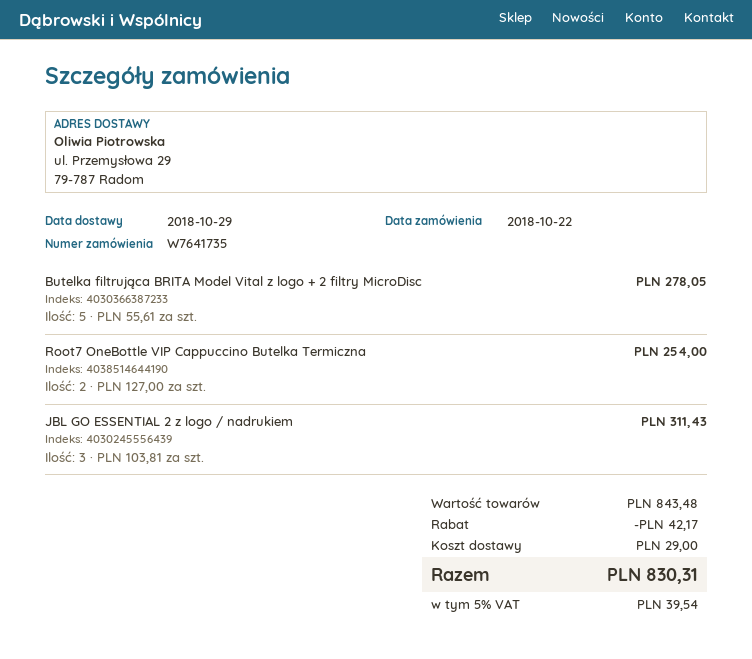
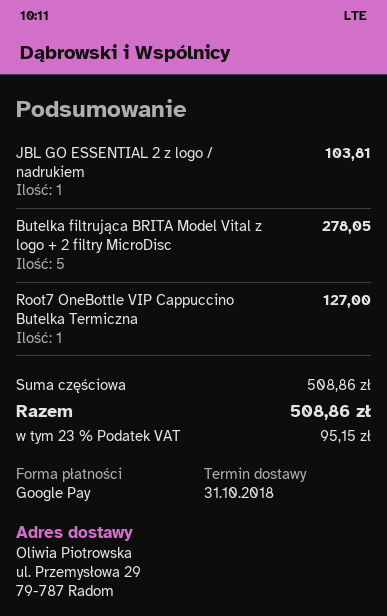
delivery date: 2018-10-29 -> 2018-10-31
Root7 OneBottle VIP Cappuccino Butelka Termiczna: 2 for 254.00 -> 1 for 127.00
JBL GO ESSENTIAL 2 z logo / nadrukiem: 3 for 311.43 -> 1 for 103.81
subtotal: 843.48 -> 508.86
discount: 42.17 -> none
shipping: 29.00 -> none
tax: 5% = 39.54 -> 23% = 95.15
total: 830.31 -> 508.86

